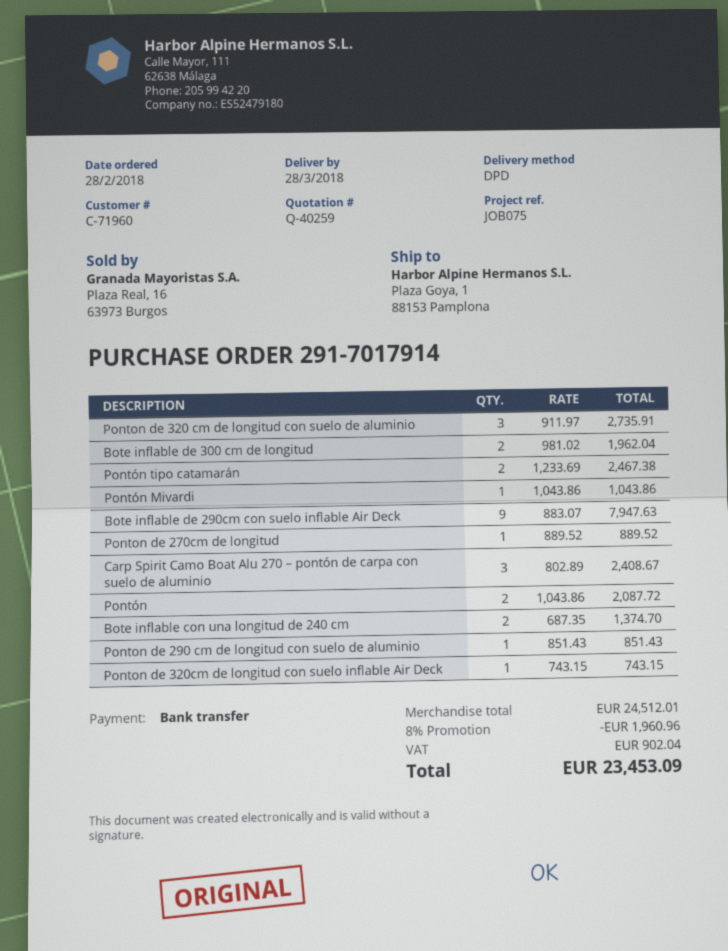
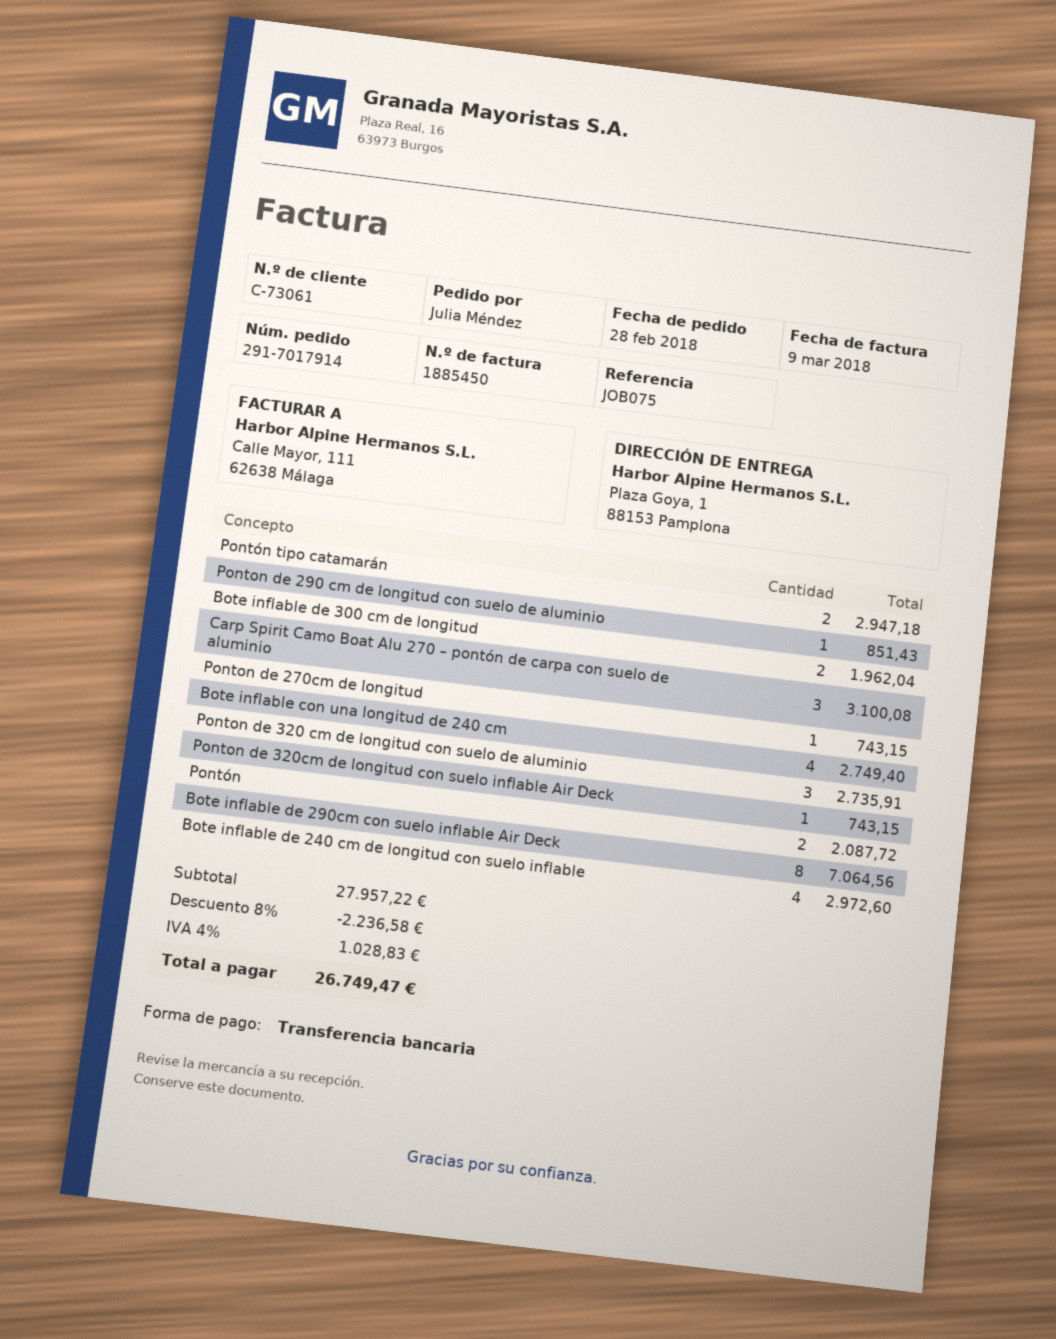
customer number: C-71960 -> C-73061
Pontón tipo catamarán: 2 for 2467.38 -> 2 for 2947.18
Pontón Mivardi: 1 for 1043.86 -> none
Bote inflable de 290cm con suelo inflable Air Deck: 9 for 7947.63 -> 8 for 7064.56
Ponton de 270cm de longitud: 1 for 889.52 -> 1 for 743.15
Carp Spirit Camo Boat Alu 270 – pontón de carpa con suelo de aluminio: 3 for 2408.67 -> 3 for 3100.08
Bote inflable con una longitud de 240 cm: 2 for 1374.70 -> 4 for 2749.40
Bote inflable de 240 cm de longitud con suelo inflable: none -> 4 for 2972.60
subtotal: 24512.01 -> 27957.22
discount: 8% = 1960.96 -> 8% = 2236.58
tax: 902.04 -> 1028.83
total: 23453.09 -> 26749.47

